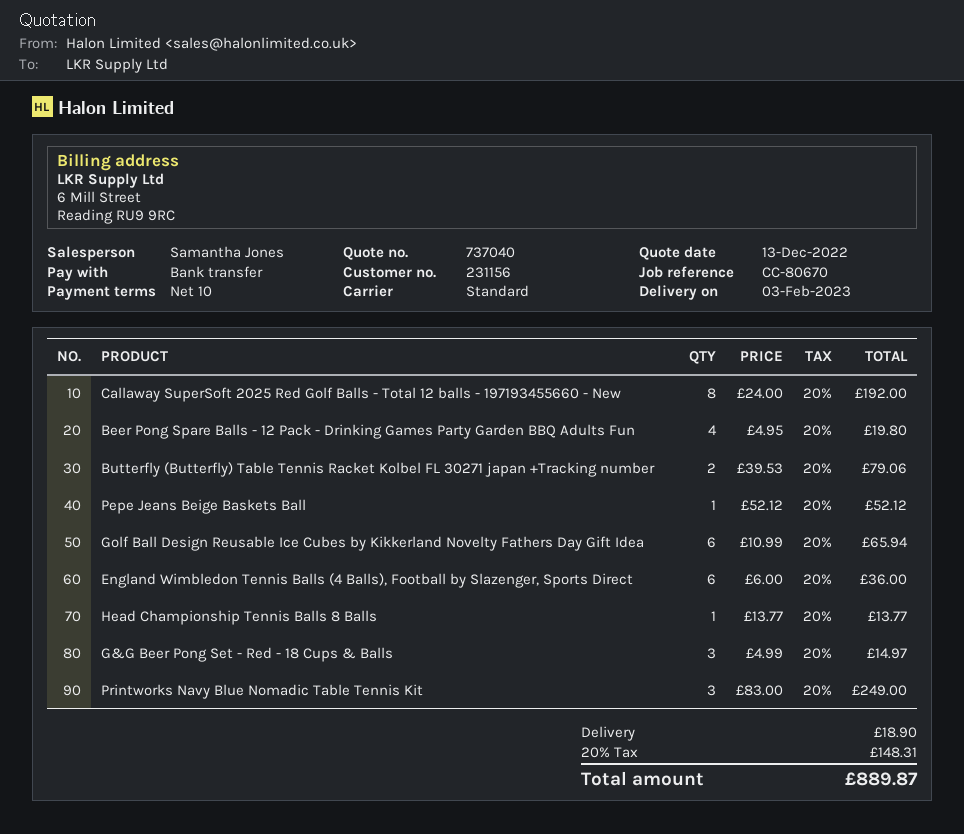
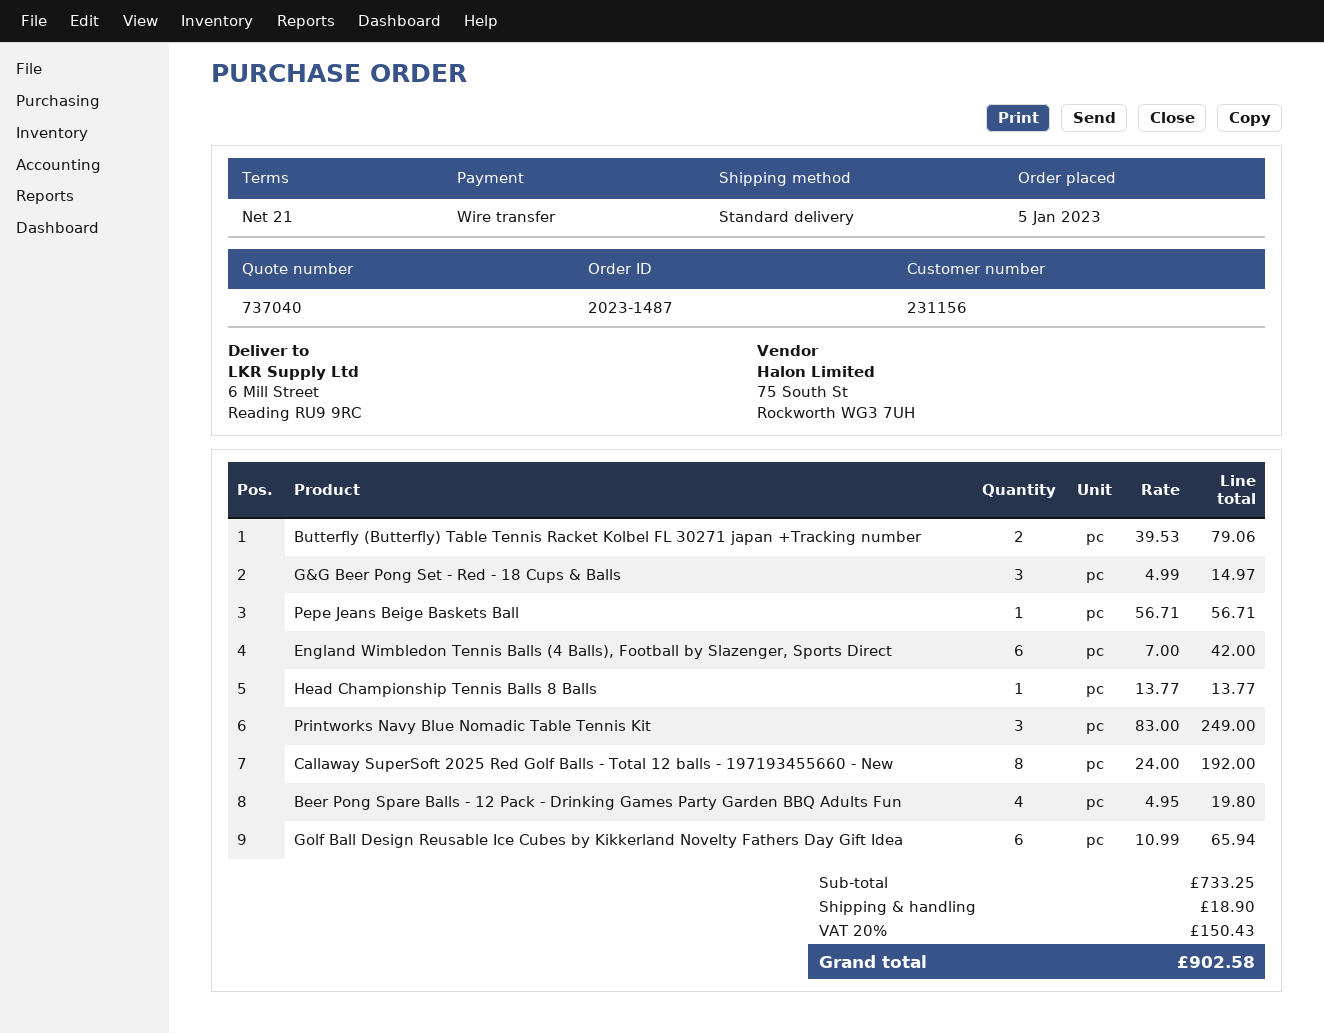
payment terms: 10 days -> 21 days
Pepe Jeans Beige Baskets Ball: 1 x 52.12 = 52.12 -> 1 x 56.71 = 56.71
England Wimbledon Tennis Balls (4 Balls), Football by Slazenger, Sports Direct: 6 x 6.00 = 36.00 -> 6 x 7.00 = 42.00
tax: 20% = 148.31 -> 20% = 150.43
total: 889.87 -> 902.58

